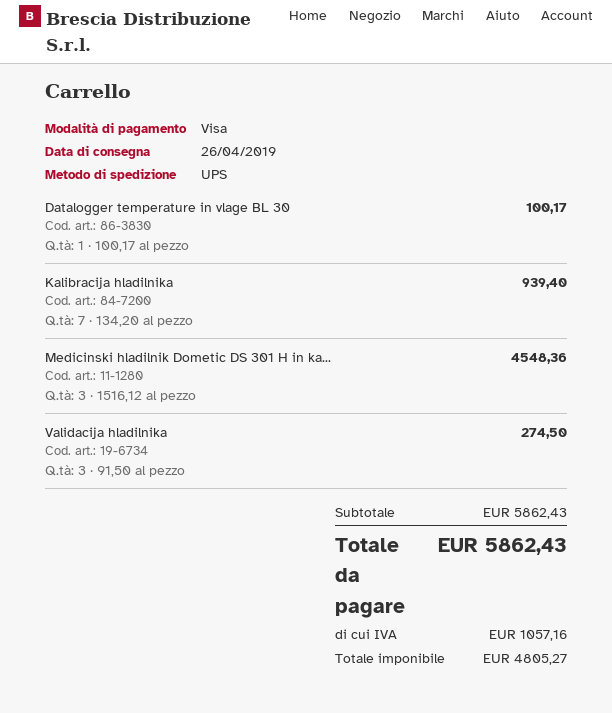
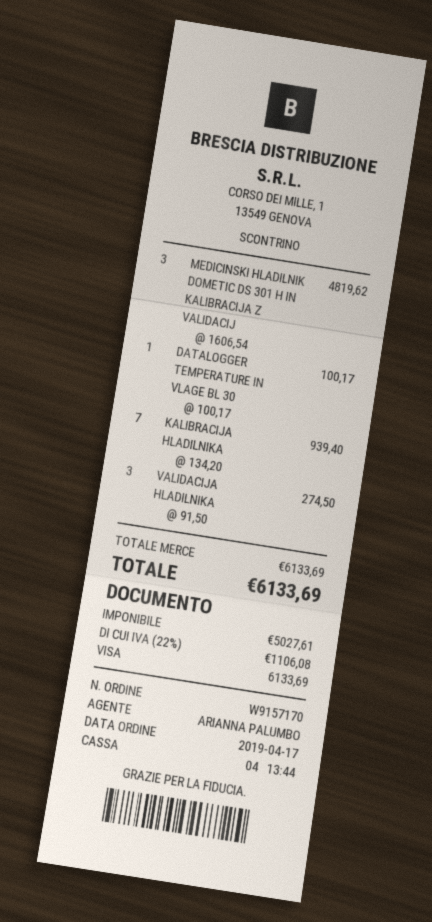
Medicinski hladilnik Dometic DS 301 H in ka...: 3 x 1516.12 = 4548.36 -> 3 x 1606.54 = 4819.62
subtotal: 5862.43 -> 6133.69
net: 4805.27 -> 5027.61
tax: 1057.16 -> 1106.08
total: 5862.43 -> 6133.69

